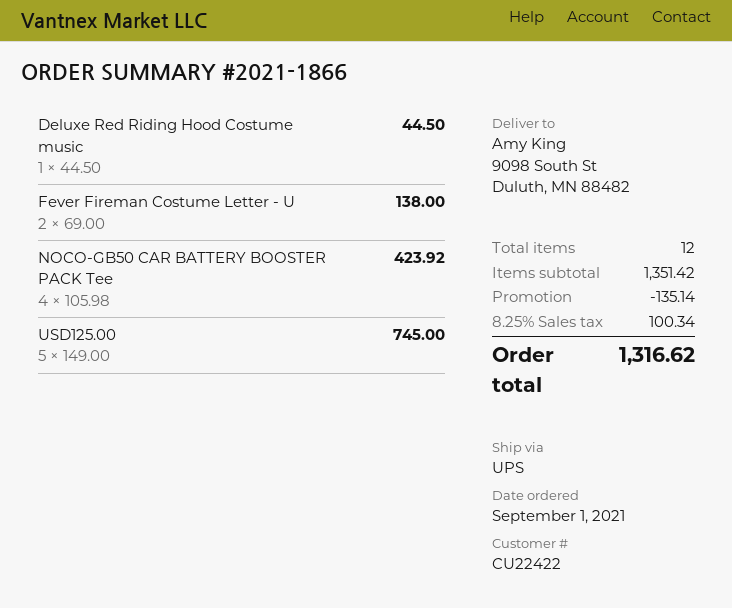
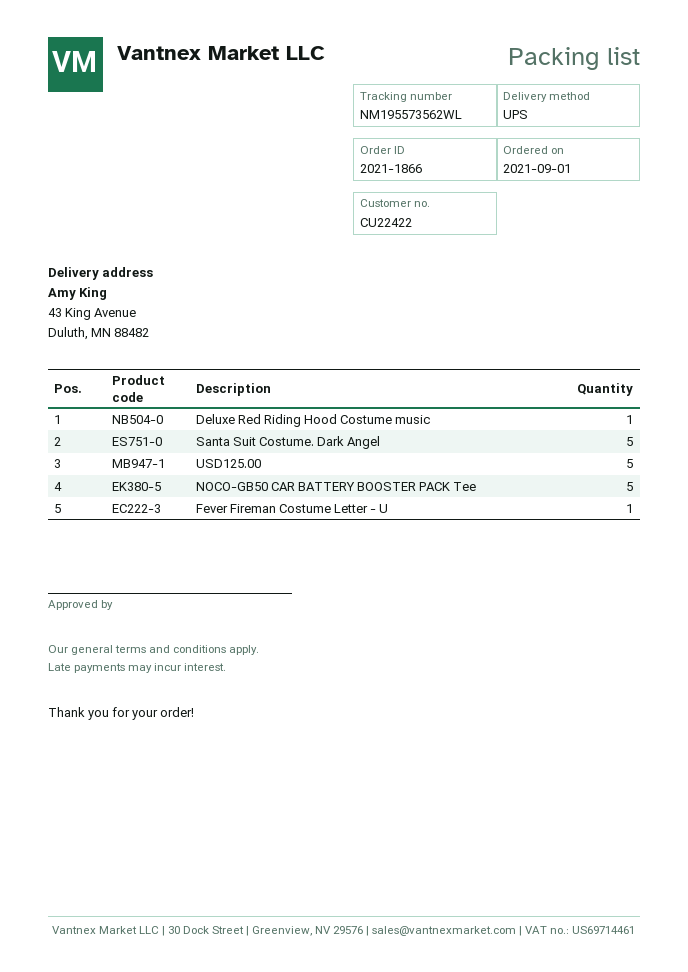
ship to: 9098 South St, Duluth, MN 88482 -> 43 King Avenue, Duluth, MN 88482
Fever Fireman Costume Letter - U: 2 -> 1
NOCO-GB50 CAR BATTERY BOOSTER PACK Tee: 4 -> 5
Santa Suit Costume. Dark Angel: none -> 5

